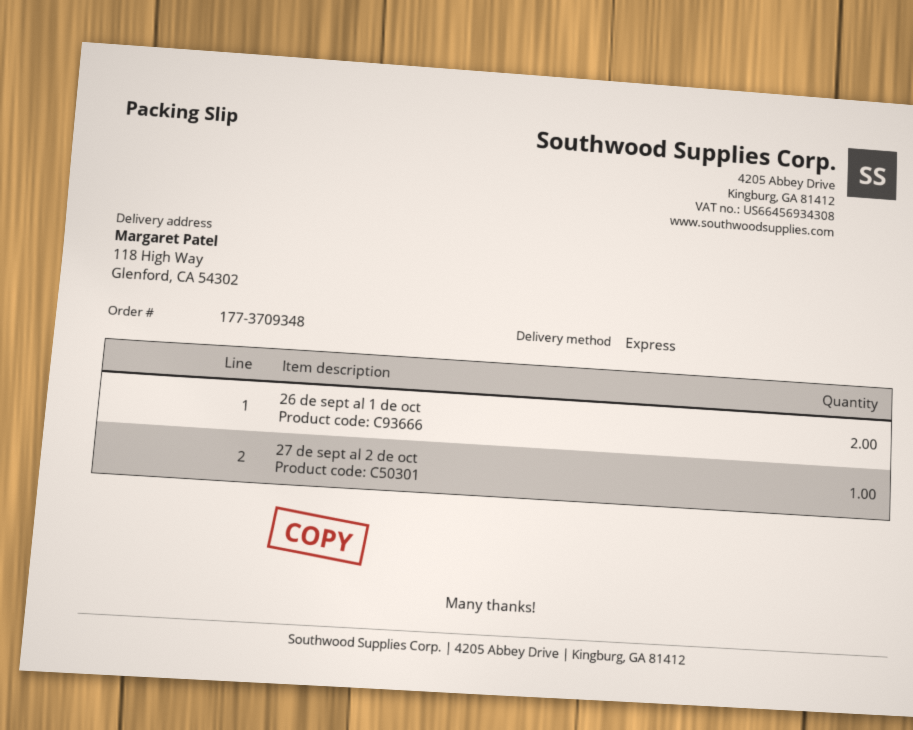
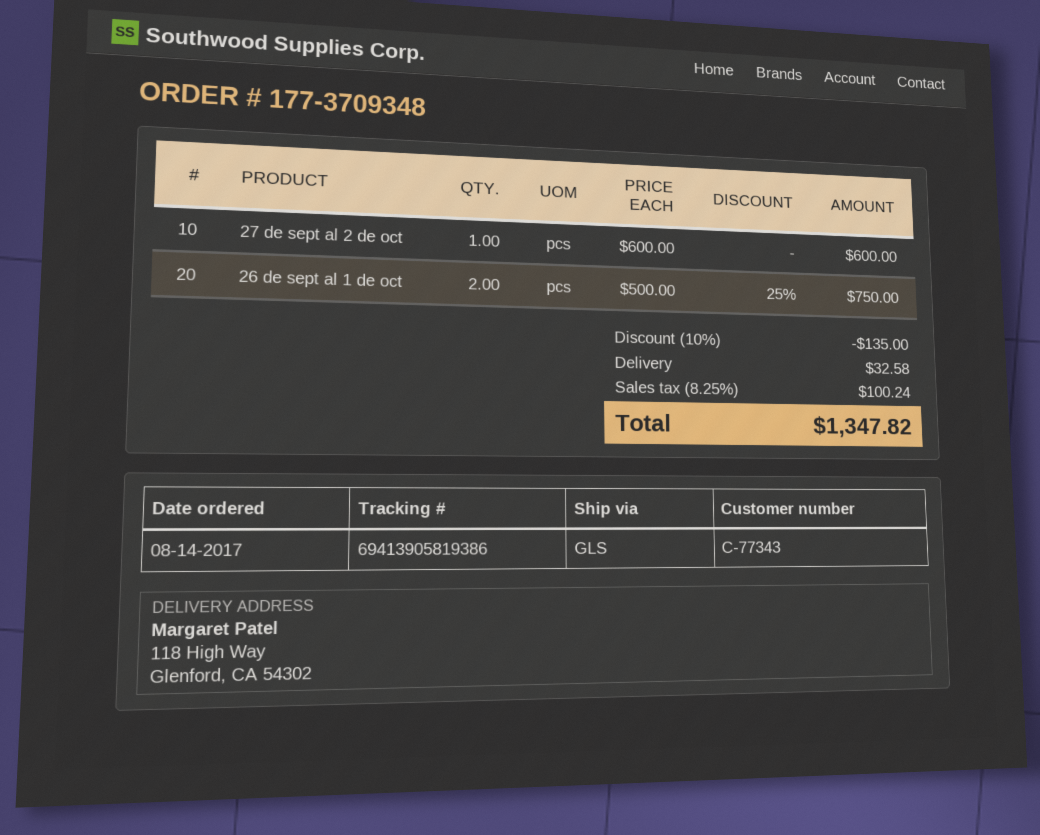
shipping method: express -> GLS

